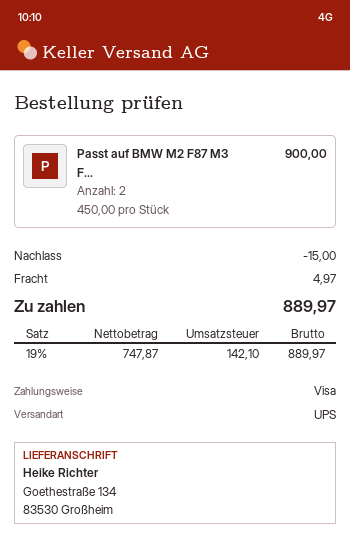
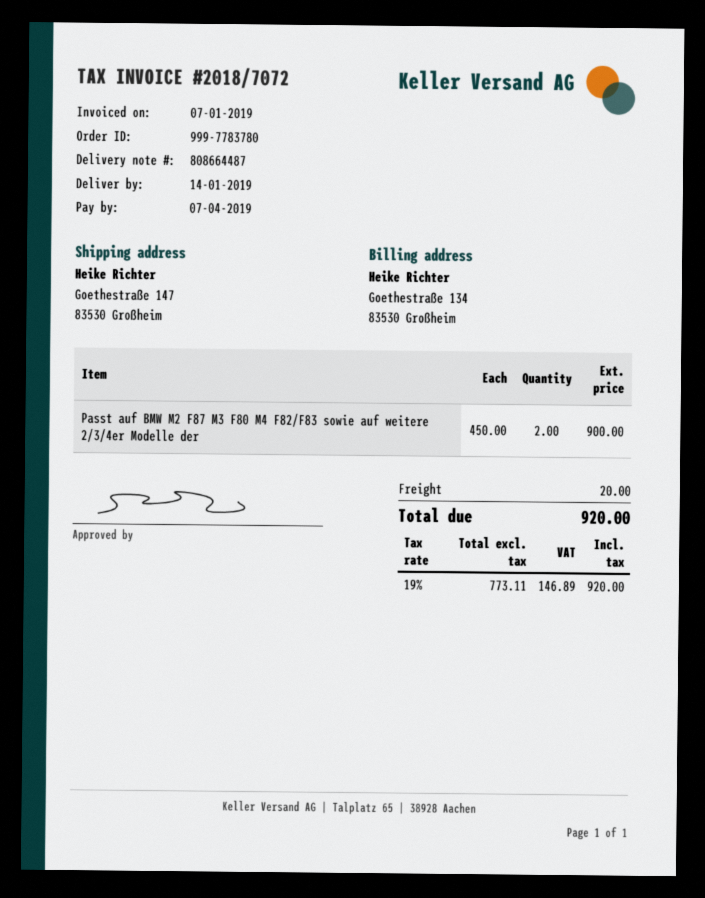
ship to: Goethestraße 134, 83530 Großheim -> Goethestraße 147, 83530 Großheim
discount: 15.00 -> none
shipping: 4.97 -> 20.00
net: 747.87 -> 773.11
tax: 19% = 142.10 -> 19% = 146.89
total: 889.97 -> 920.00

